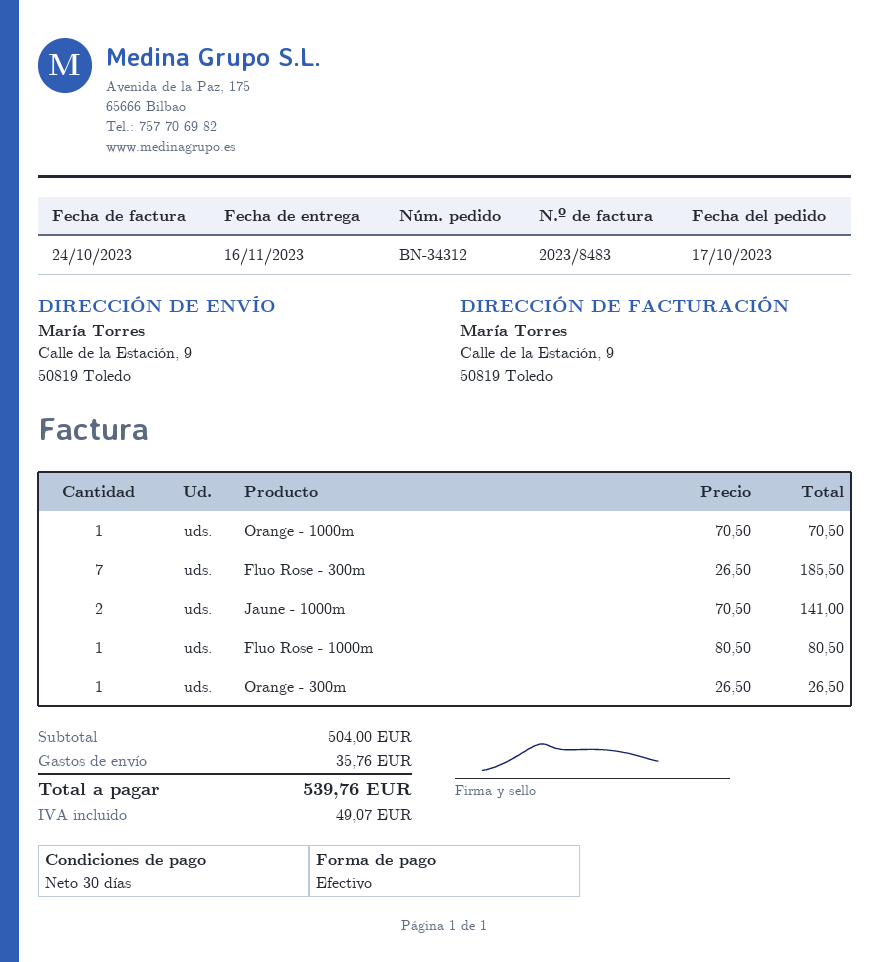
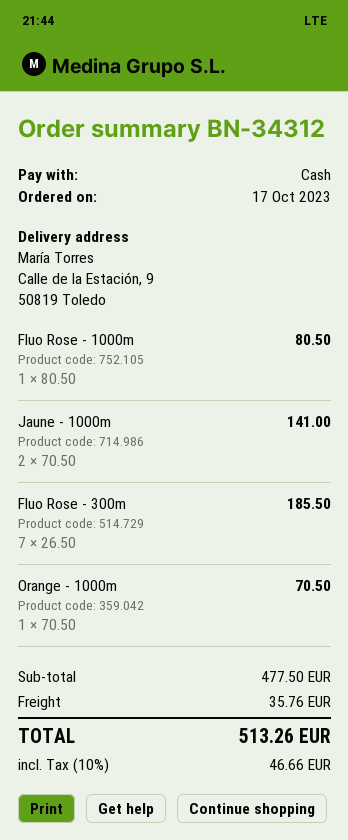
Orange - 300m: 1 x 26.50 = 26.50 -> none
subtotal: 504.00 -> 477.50
tax: 49.07 -> 46.66
total: 539.76 -> 513.26

